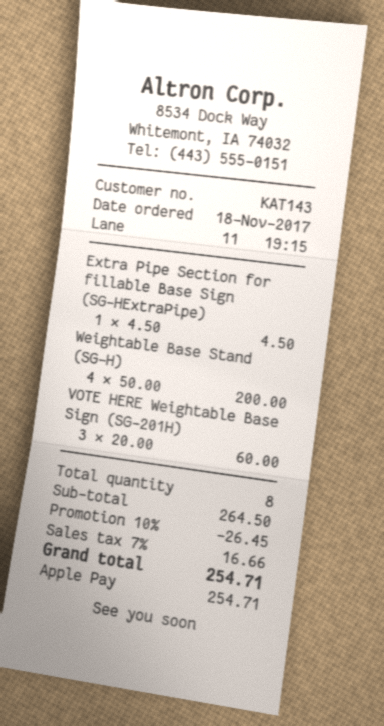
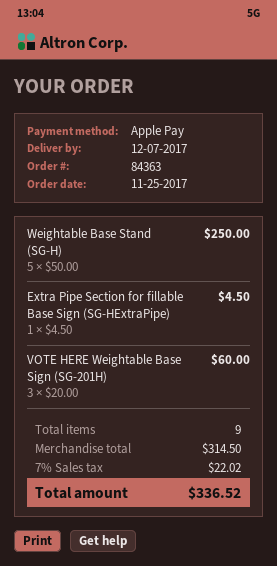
order date: 2017-11-18 -> 2017-11-25
Weightable Base Stand (SG-H): 4 x 50.00 = 200.00 -> 5 x 50.00 = 250.00
total quantity: 8 -> 9
subtotal: 264.50 -> 314.50
discount: 10% = 26.45 -> none
tax: 7% = 16.66 -> 7% = 22.02
total: 254.71 -> 336.52

